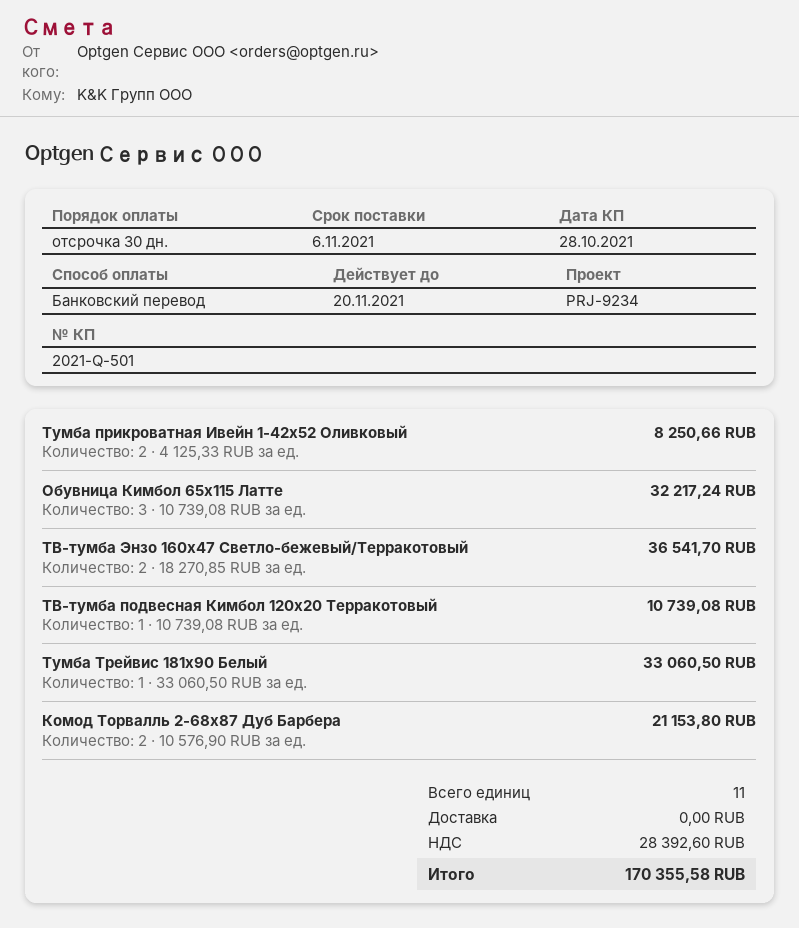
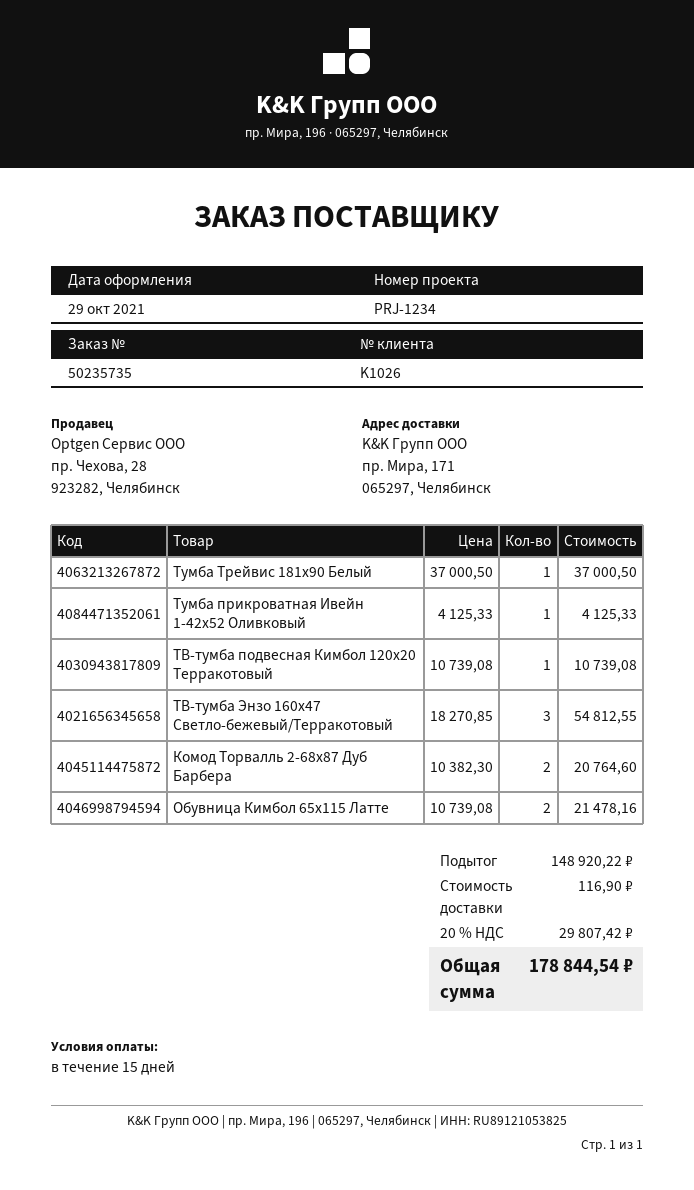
payment terms: 30 days -> 15 days
reference: PRJ-9234 -> PRJ-1234
Тумба прикроватная Ивейн 1-42x52 Оливковый: 2 x 4125.33 = 8250.66 -> 1 x 4125.33 = 4125.33
Обувница Кимбол 65x115 Латте: 3 x 10739.08 = 32217.24 -> 2 x 10739.08 = 21478.16
ТВ-тумба Энзо 160x47 Светло-бежевый/Терракотовый: 2 x 18270.85 = 36541.70 -> 3 x 18270.85 = 54812.55
Тумба Трейвис 181x90 Белый: 1 x 33060.50 = 33060.50 -> 1 x 37000.50 = 37000.50
Комод Торвалль 2-68x87 Дуб Барбера: 2 x 10576.90 = 21153.80 -> 2 x 10382.30 = 20764.60
shipping: 0.00 -> 116.90
tax: 28392.60 -> 29807.42
total: 170355.58 -> 178844.54

